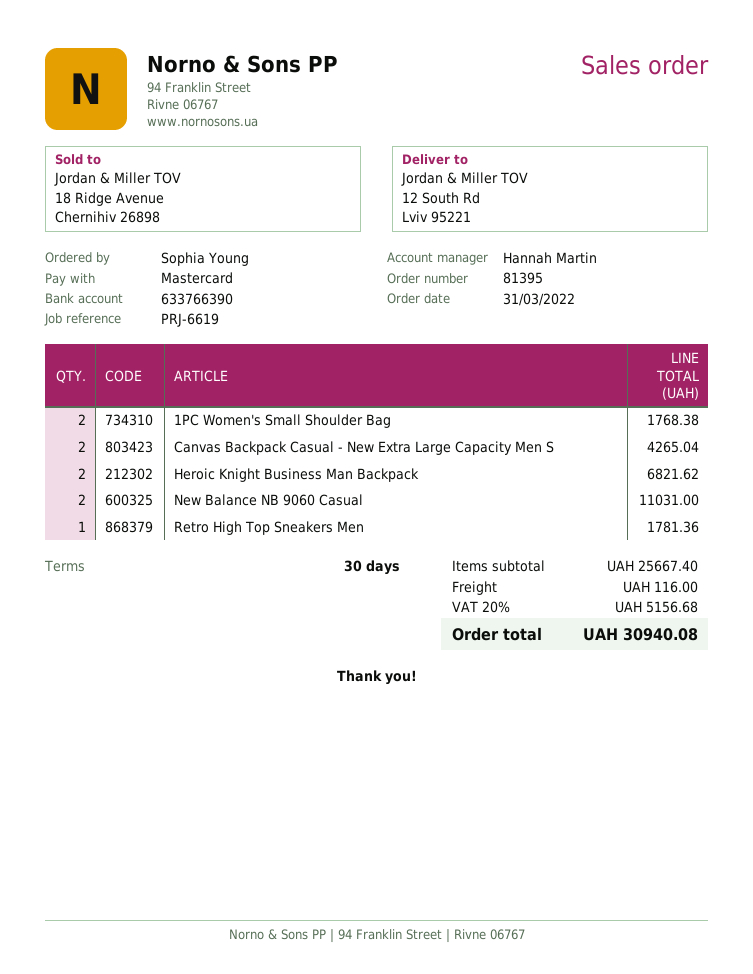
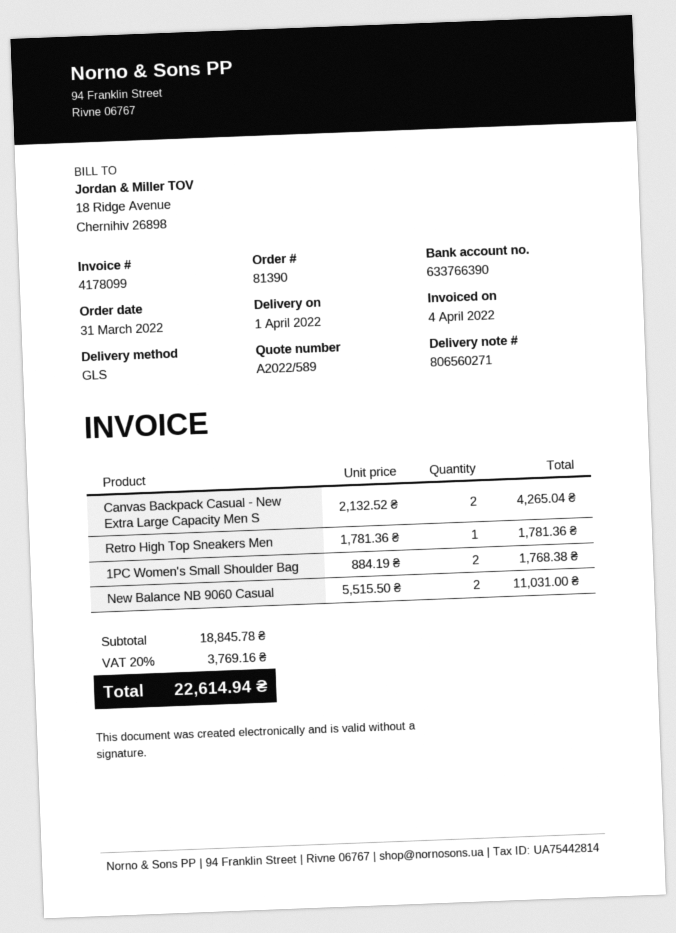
order number: 81395 -> 81390
Heroic Knight Business Man Backpack: 2 for 6821.62 -> none
subtotal: 25667.40 -> 18845.78
shipping: 116.00 -> none
tax: 20% = 5156.68 -> 20% = 3769.16
total: 30940.08 -> 22614.94

